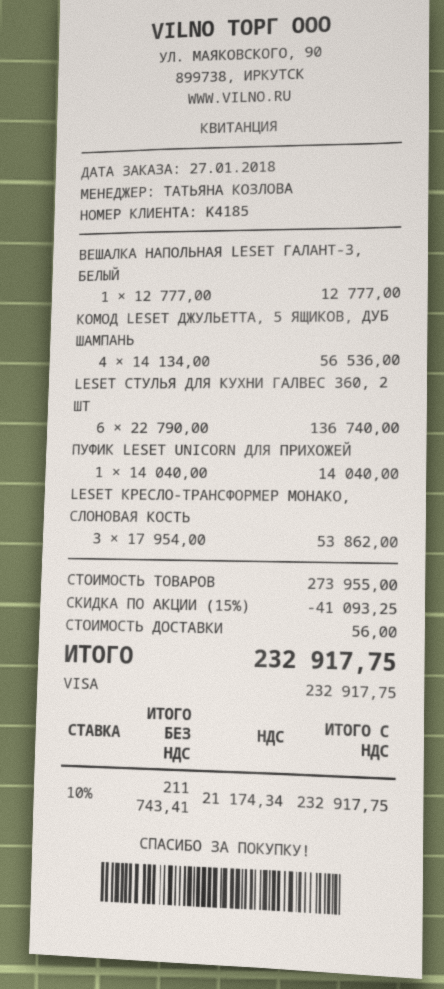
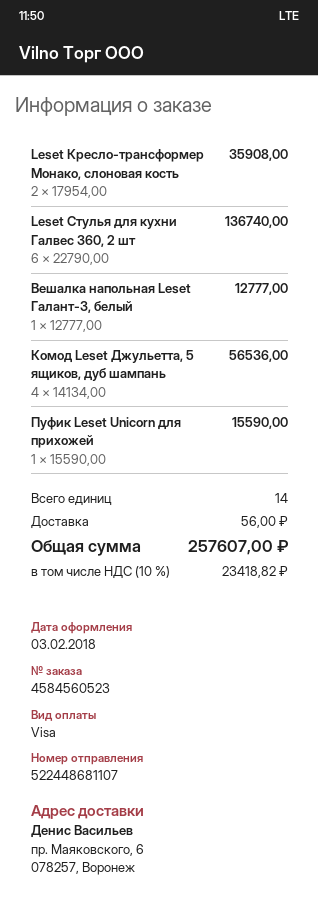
order date: 2018-01-27 -> 2018-02-03
ПУФИК LESET UNICORN ДЛЯ ПРИХОЖЕЙ: 1 x 14040.00 = 14040.00 -> 1 x 15590.00 = 15590.00
LESET КРЕСЛО-ТРАНСФОРМЕР МОНАКО, СЛОНОВАЯ КОСТЬ: 3 x 17954.00 = 53862.00 -> 2 x 17954.00 = 35908.00
discount: 15% = 41093.25 -> none
tax: 10% = 21174.34 -> 10% = 23418.82
total: 232917.75 -> 257607.00

